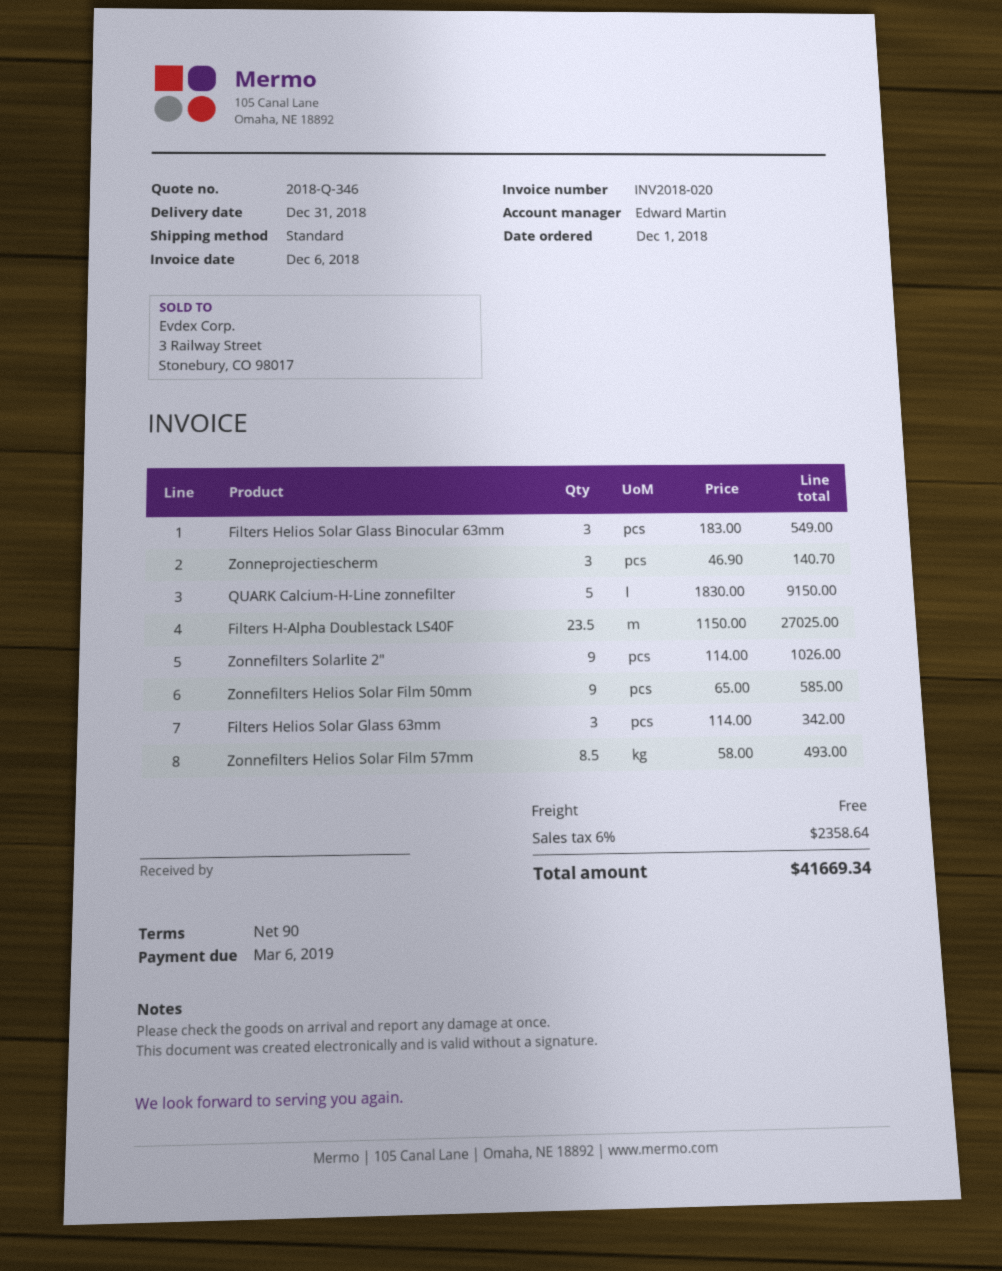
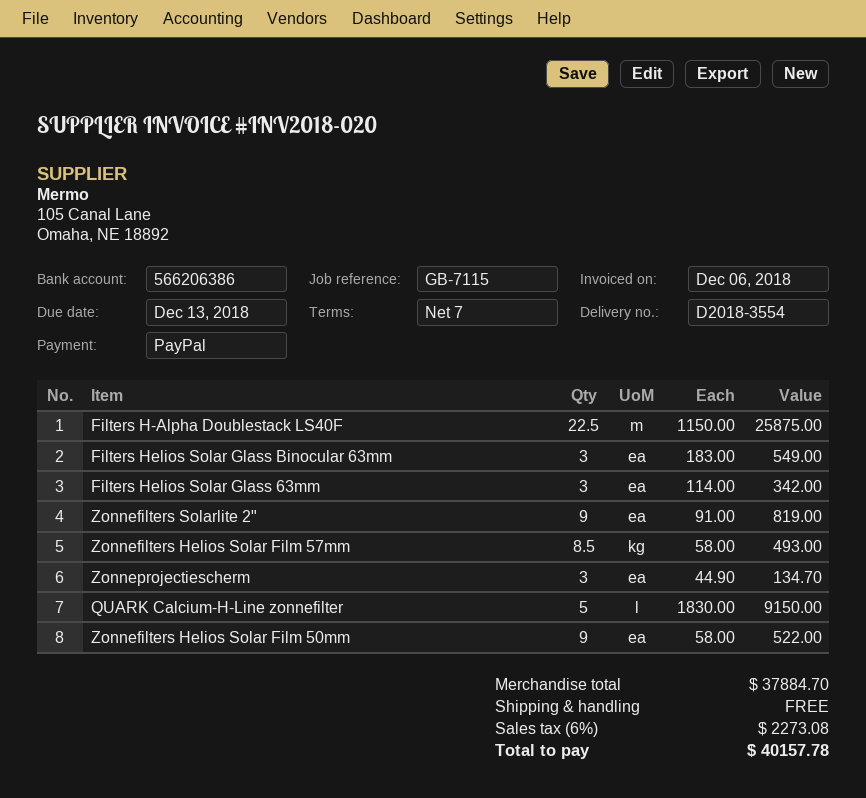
payment terms: 90 days -> 7 days
due date: 2019-03-06 -> 2018-12-13
Zonneprojectiescherm: 3 x 46.90 = 140.70 -> 3 x 44.90 = 134.70
Filters H-Alpha Doublestack LS40F: 23.5 x 1150.00 = 27025.00 -> 22.5 x 1150.00 = 25875.00
Zonnefilters Solarlite 2": 9 x 114.00 = 1026.00 -> 9 x 91.00 = 819.00
Zonnefilters Helios Solar Film 50mm: 9 x 65.00 = 585.00 -> 9 x 58.00 = 522.00
tax: 6% = 2358.64 -> 6% = 2273.08
total: 41669.34 -> 40157.78

